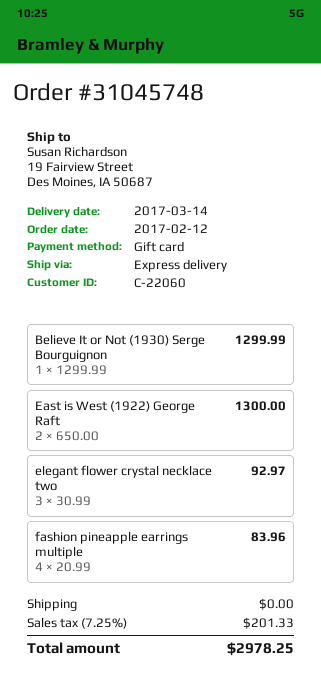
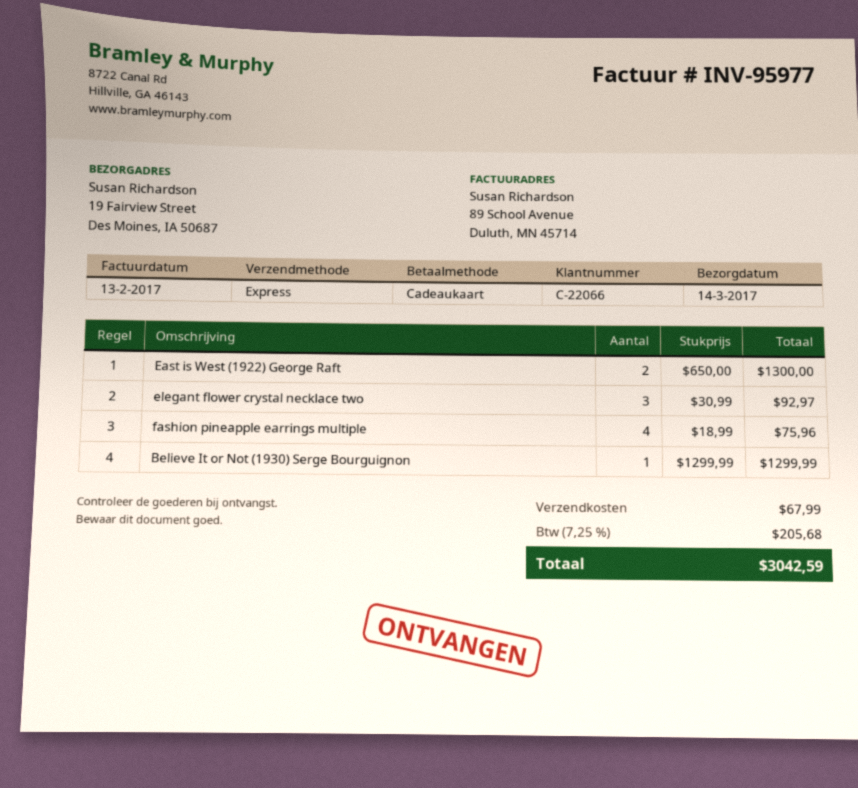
customer number: C-22060 -> C-22066
fashion pineapple earrings multiple: 4 x 20.99 = 83.96 -> 4 x 18.99 = 75.96
shipping: 0.00 -> 67.99
tax: 7.25% = 201.33 -> 7.25% = 205.68
total: 2978.25 -> 3042.59

